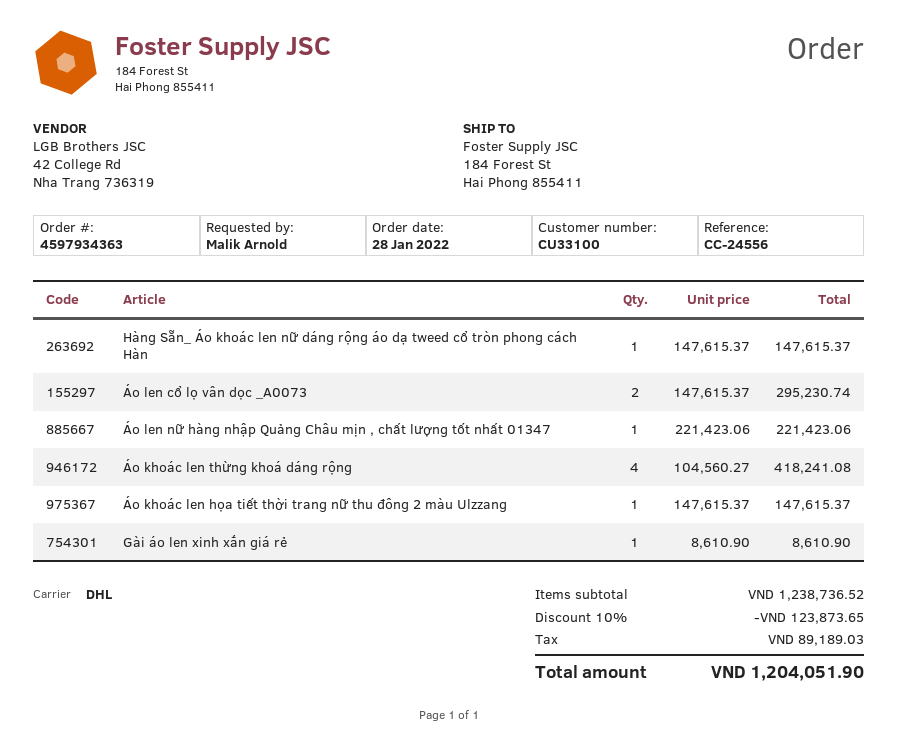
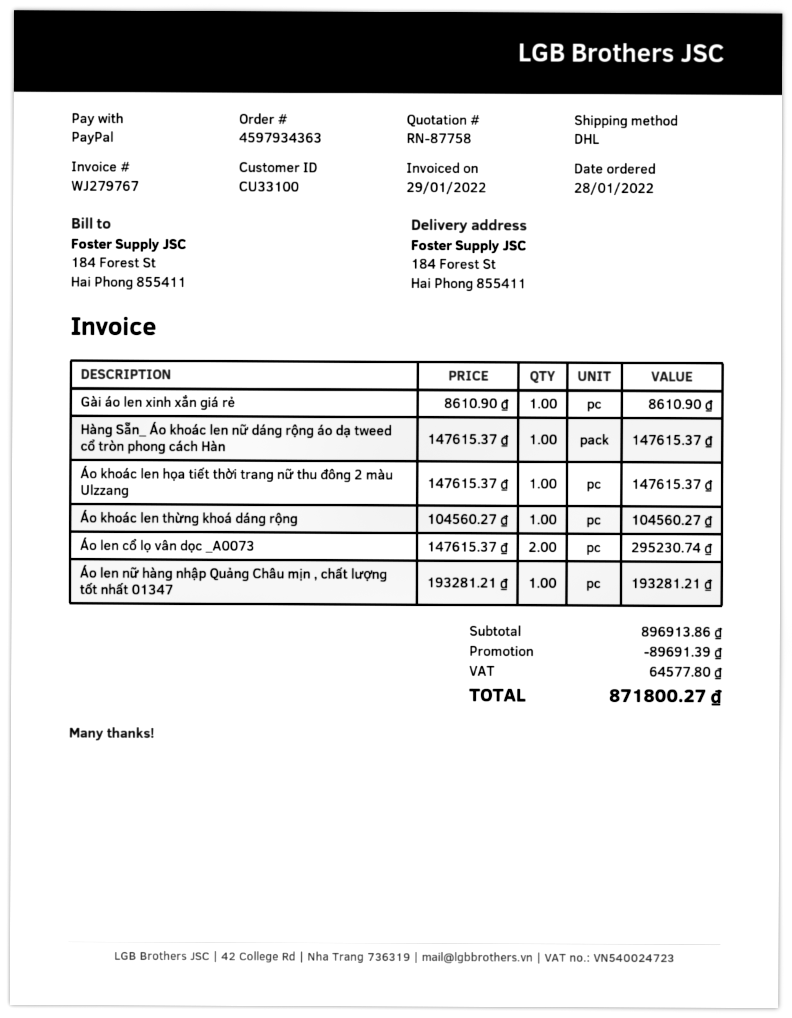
Áo len nữ hàng nhập Quảng Châu mịn , chất lượng tốt nhất 01347: 1 x 221423.06 = 221423.06 -> 1 x 193281.21 = 193281.21
Áo khoác len thừng khoá dáng rộng: 4 x 104560.27 = 418241.08 -> 1 x 104560.27 = 104560.27
subtotal: 1238736.52 -> 896913.86
discount: 123873.65 -> 89691.39
tax: 89189.03 -> 64577.80
total: 1204051.90 -> 871800.27

